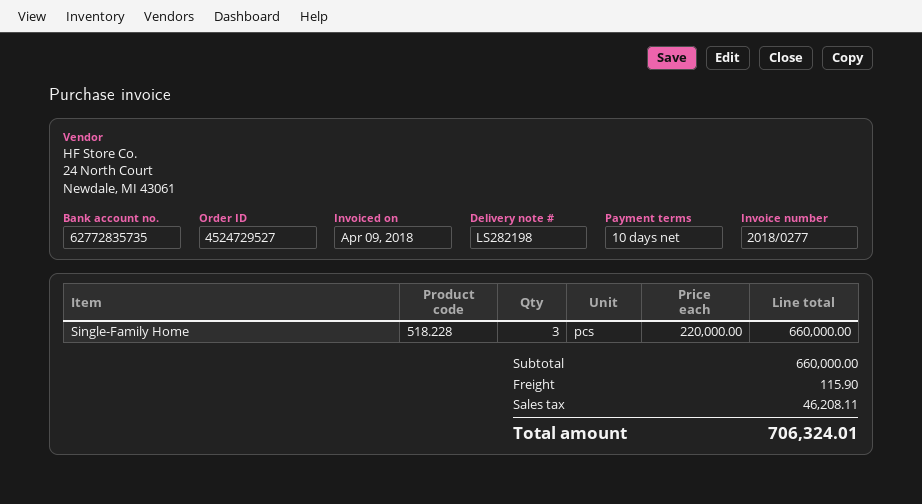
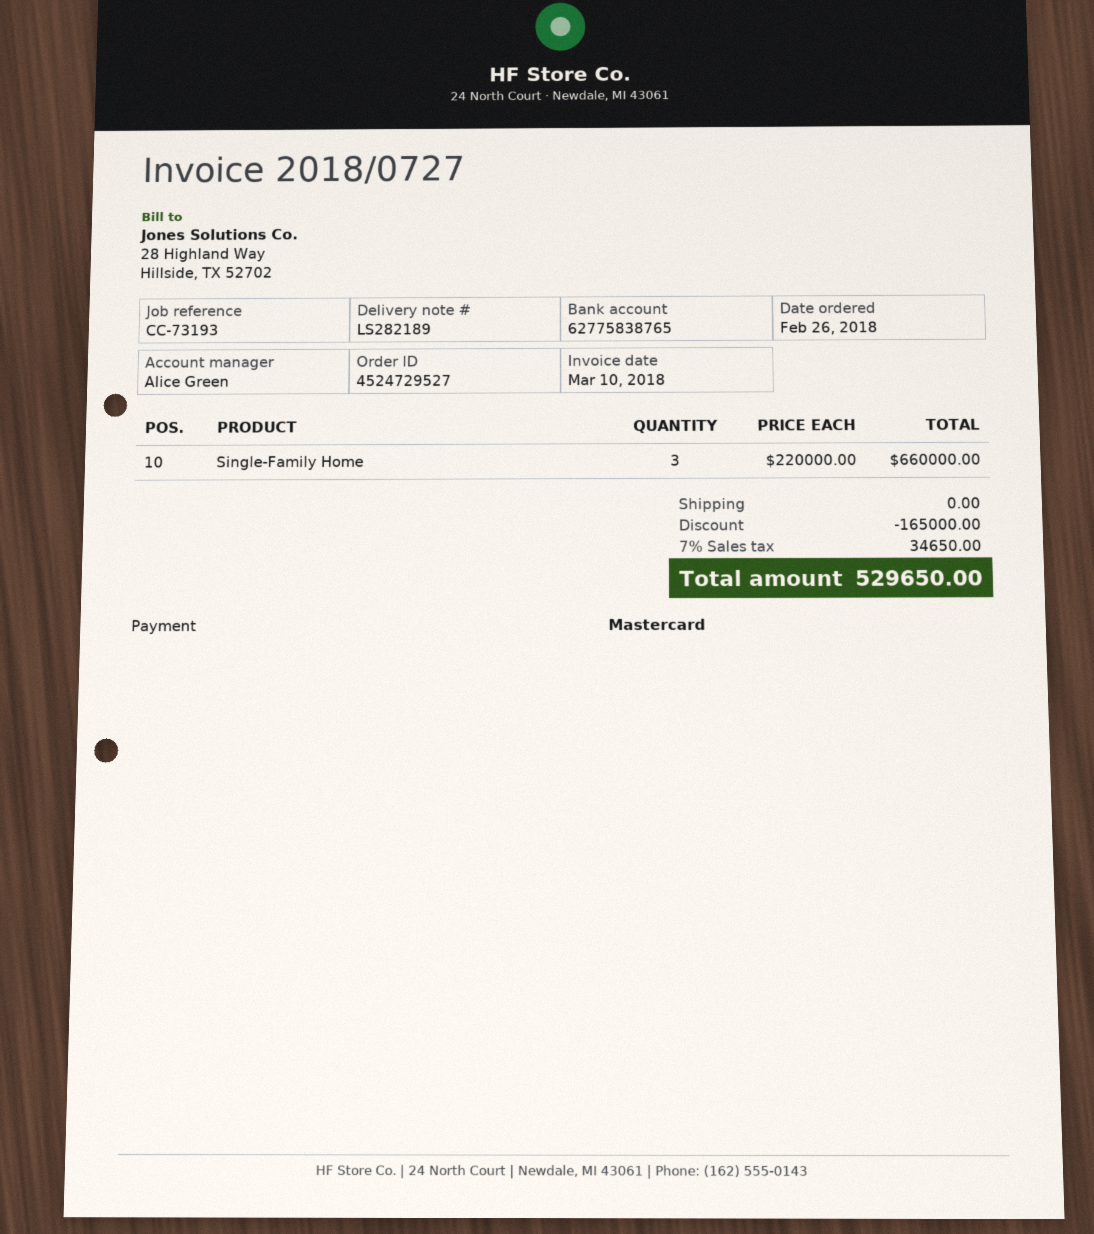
delivery note number: LS282198 -> LS282189
invoice number: 2018/0277 -> 2018/0727
invoice date: 2018-04-09 -> 2018-03-10
bank account: 62772835735 -> 62775838765
discount: none -> 165000.00
shipping: 115.90 -> 0.00
tax: 46208.11 -> 34650.00
total: 706324.01 -> 529650.00

